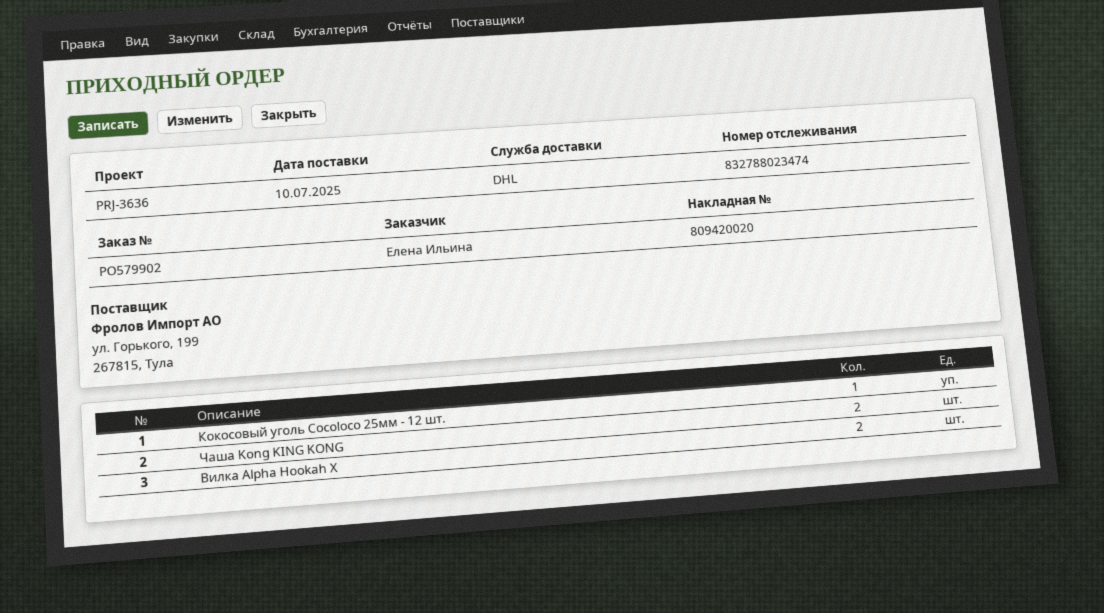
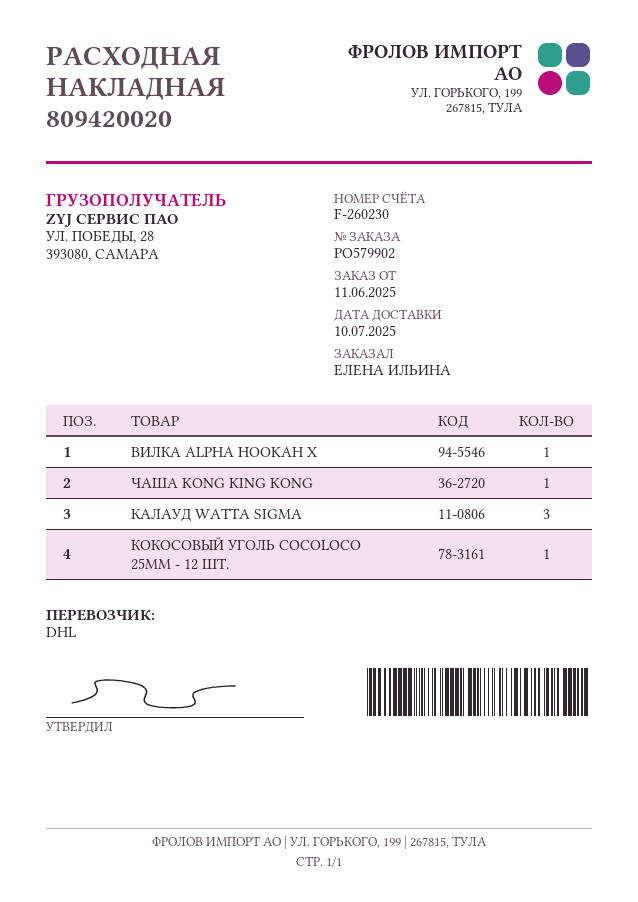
Чаша Kong KING KONG: 2 -> 1
Вилка Alpha Hookah X: 2 -> 1
КАЛАУД WATTA SIGMA: none -> 3

